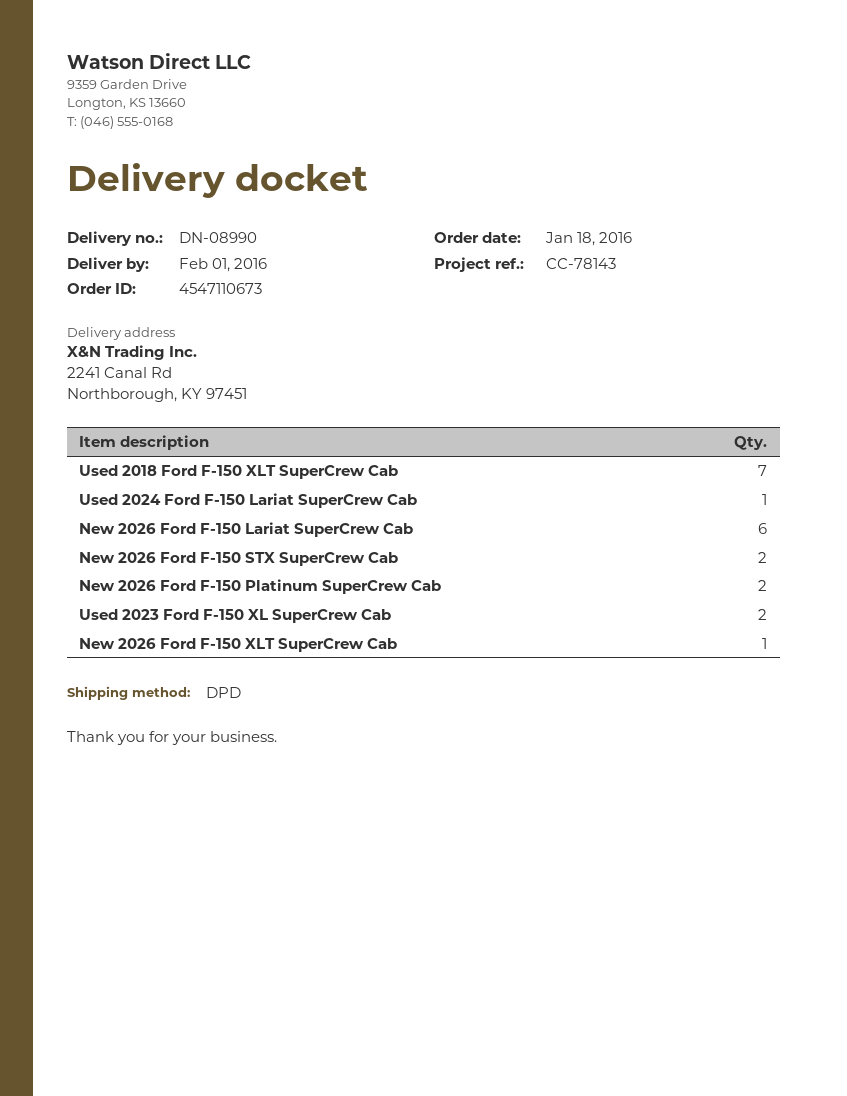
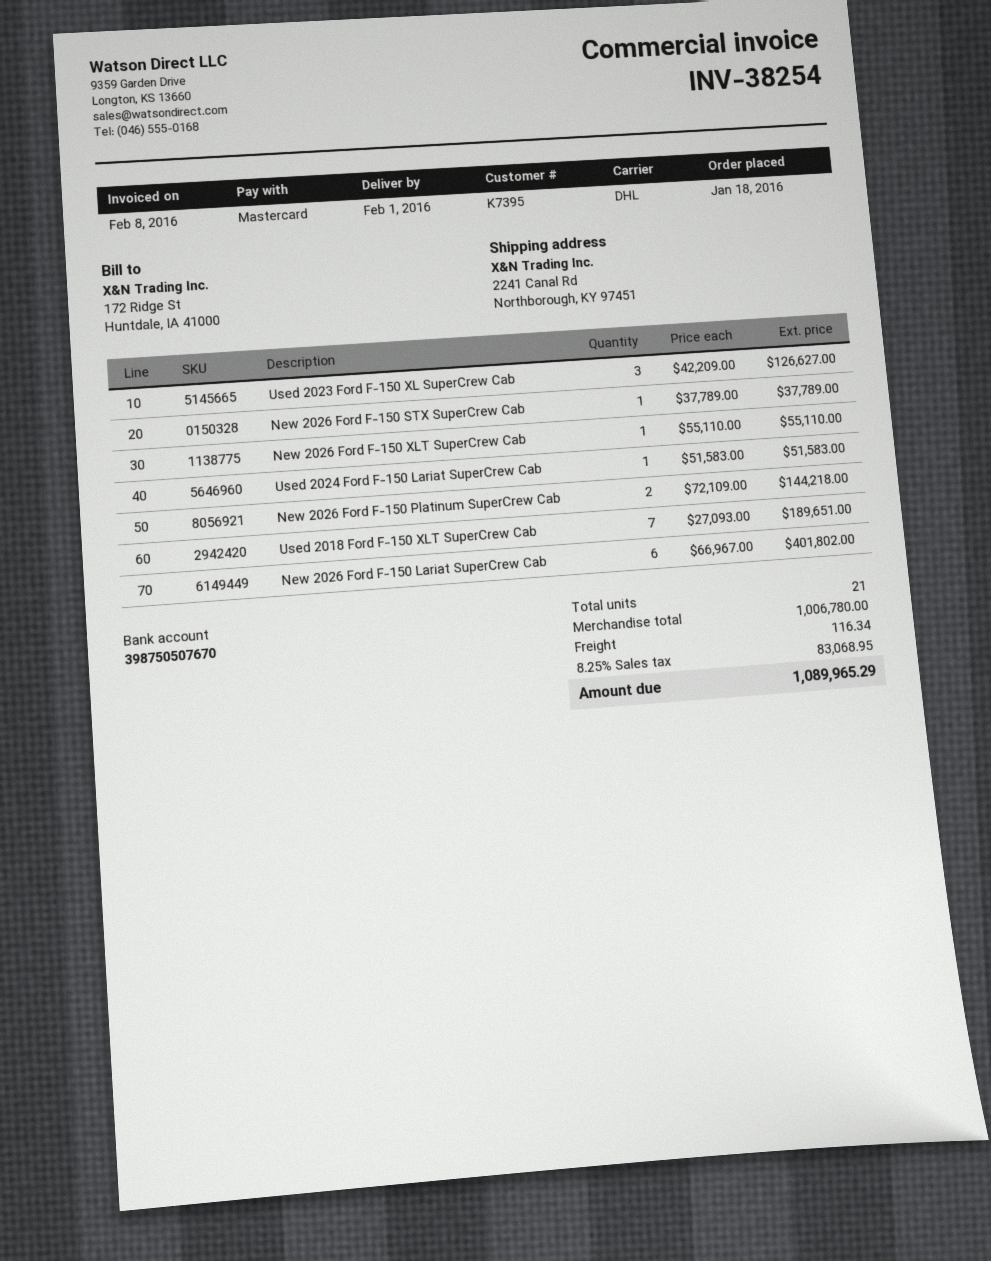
shipping method: DPD -> DHL
New 2026 Ford F-150 STX SuperCrew Cab: 2 -> 1
Used 2023 Ford F-150 XL SuperCrew Cab: 2 -> 3

